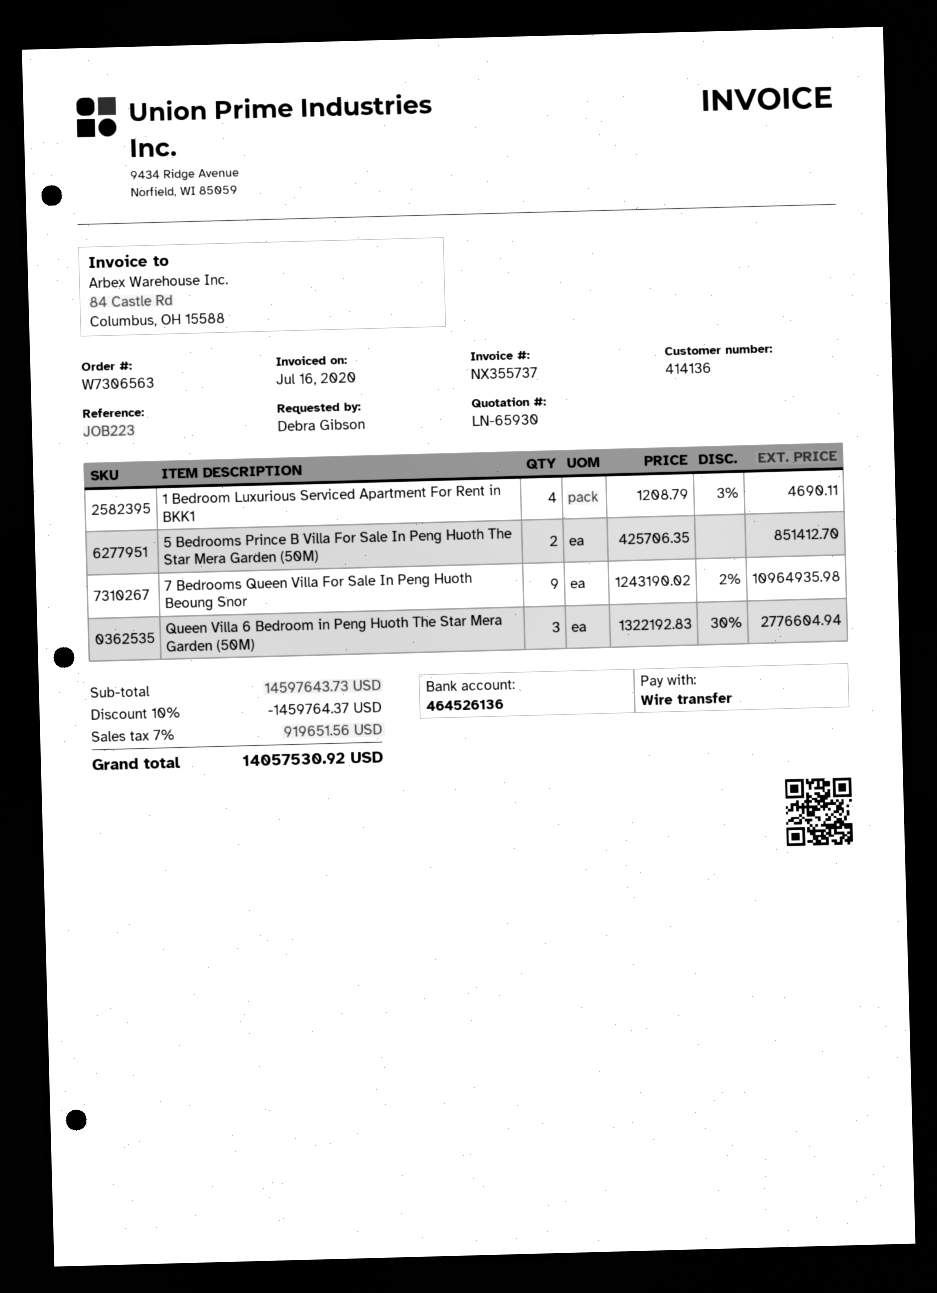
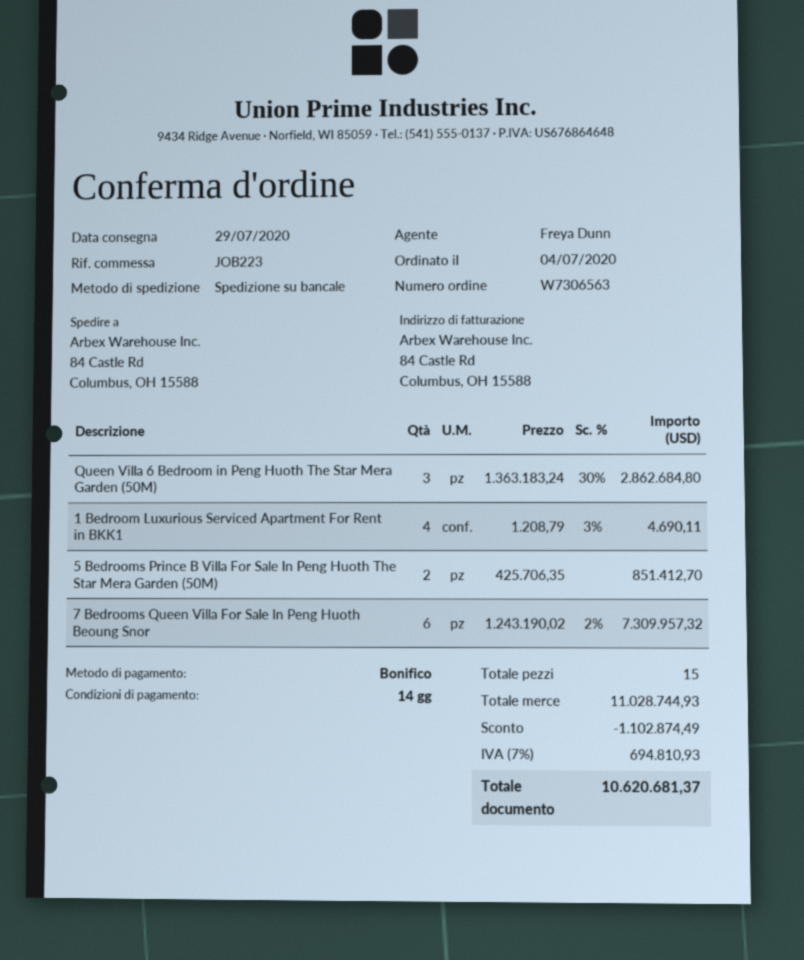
7 Bedrooms Queen Villa For Sale In Peng Huoth Beoung Snor: 9 x 1243190.02 - 2% = 10964935.98 -> 6 x 1243190.02 - 2% = 7309957.32
Queen Villa 6 Bedroom in Peng Huoth The Star Mera Garden (50M): 3 x 1322192.83 - 30% = 2776604.94 -> 3 x 1363183.24 - 30% = 2862684.80
subtotal: 14597643.73 -> 11028744.93
discount: 1459764.37 -> 1102874.49
tax: 7% = 919651.56 -> 7% = 694810.93
total: 14057530.92 -> 10620681.37

